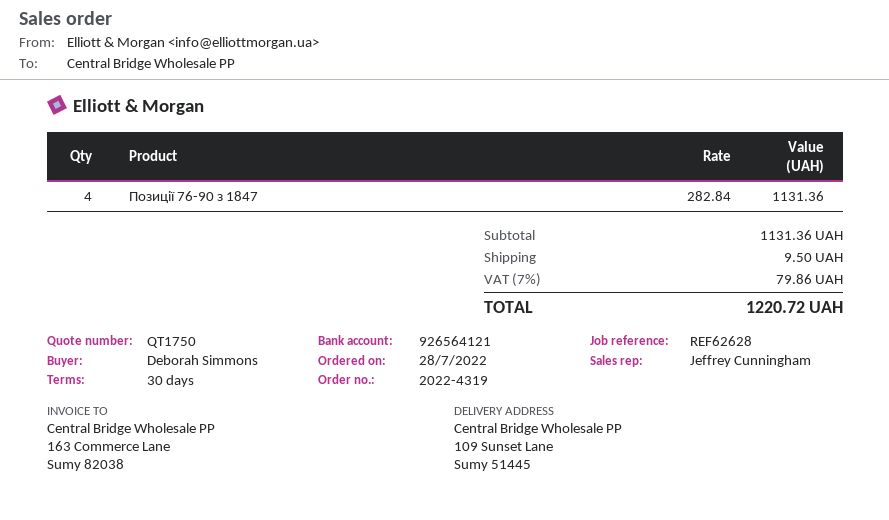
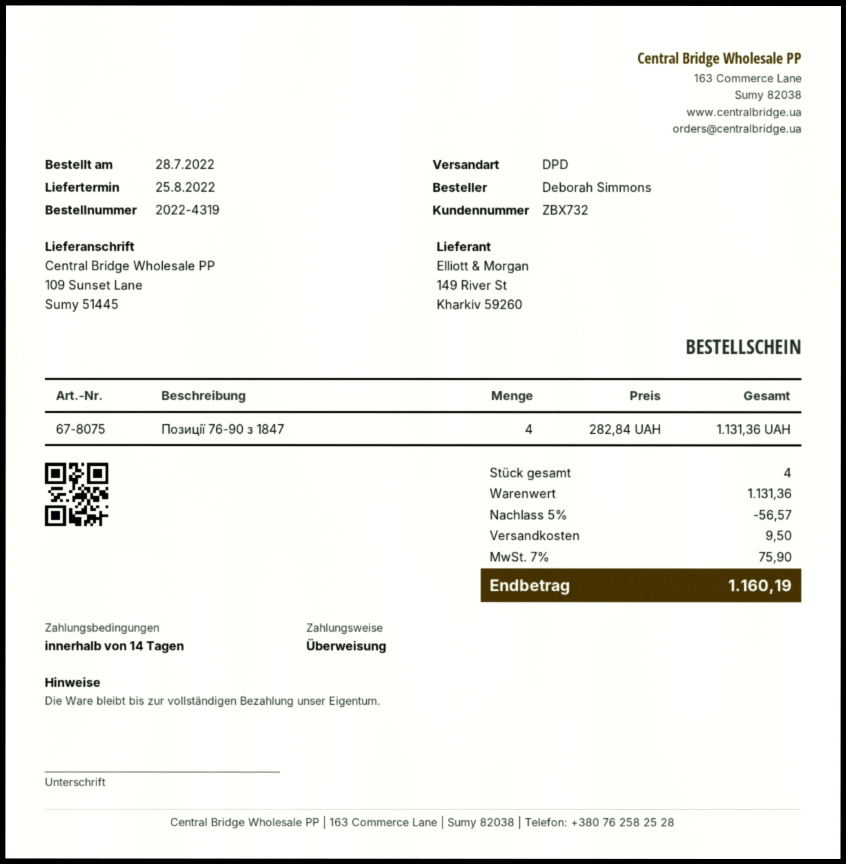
payment terms: 30 days -> 14 days
discount: none -> 5% = 56.57
tax: 7% = 79.86 -> 7% = 75.90
total: 1220.72 -> 1160.19

